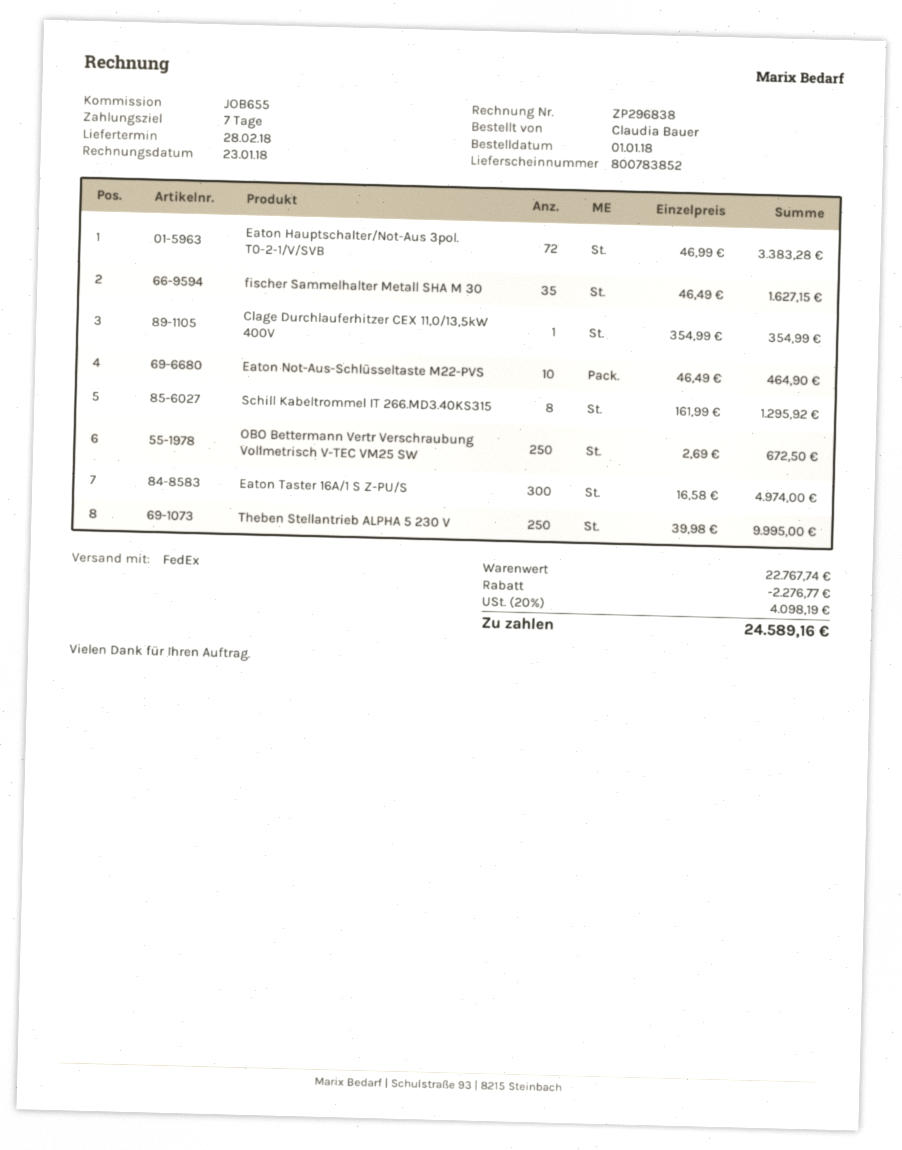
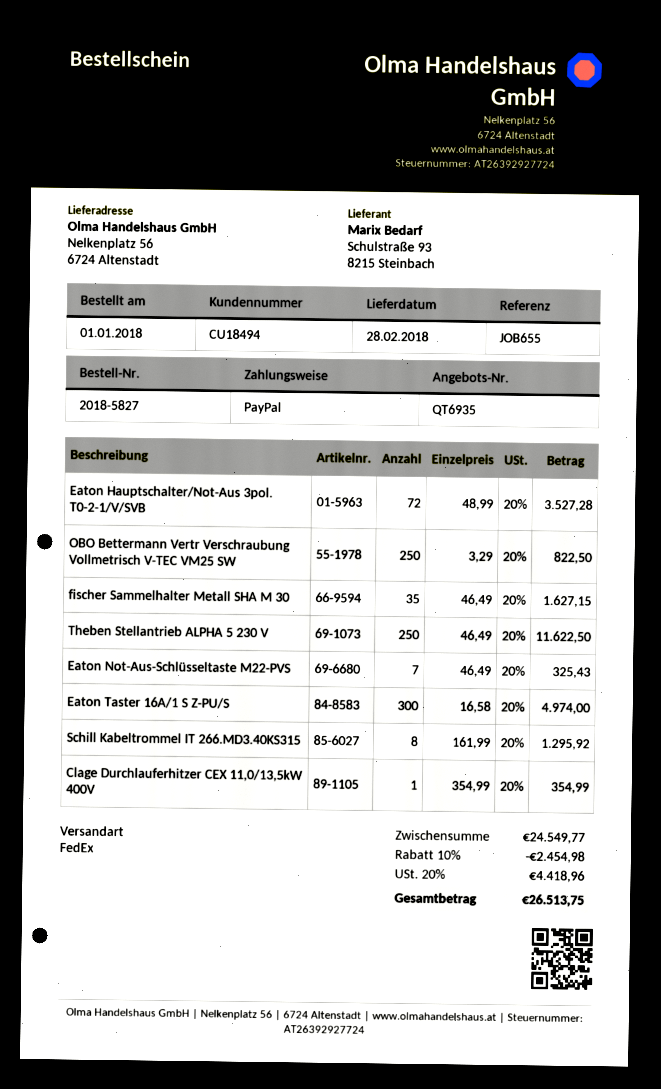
Eaton Hauptschalter/Not-Aus 3pol. T0-2-1/V/SVB: 72 x 46.99 = 3383.28 -> 72 x 48.99 = 3527.28
Eaton Not-Aus-Schlüsseltaste M22-PVS: 10 x 46.49 = 464.90 -> 7 x 46.49 = 325.43
OBO Bettermann Vertr Verschraubung Vollmetrisch V-TEC VM25 SW: 250 x 2.69 = 672.50 -> 250 x 3.29 = 822.50
Theben Stellantrieb ALPHA 5 230 V: 250 x 39.98 = 9995.00 -> 250 x 46.49 = 11622.50
subtotal: 22767.74 -> 24549.77
discount: 2276.77 -> 2454.98
tax: 20% = 4098.19 -> 20% = 4418.96
total: 24589.16 -> 26513.75

